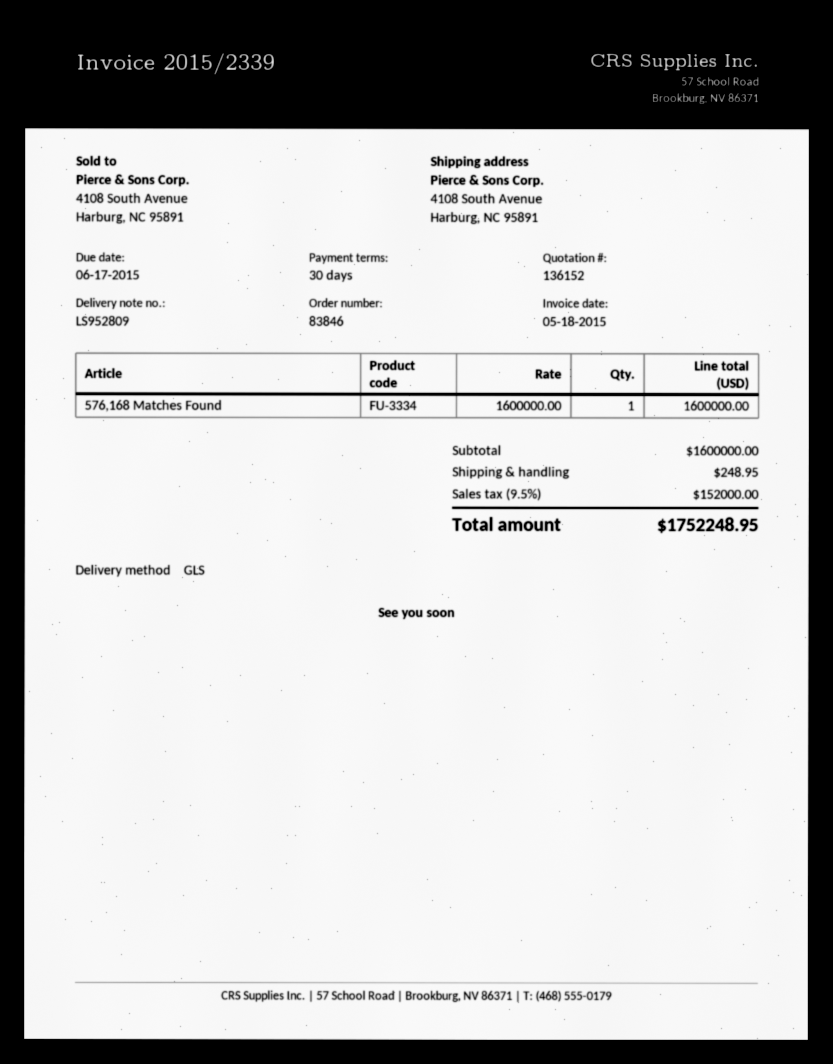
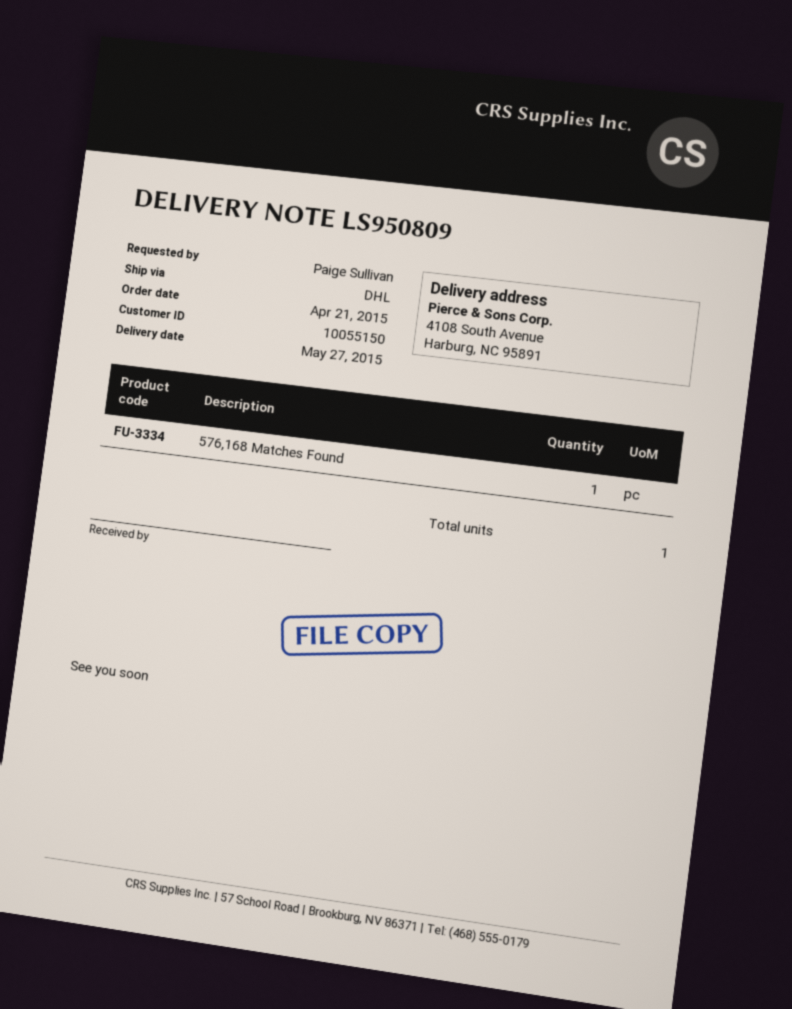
delivery note number: LS952809 -> LS950809
shipping method: GLS -> DHL

